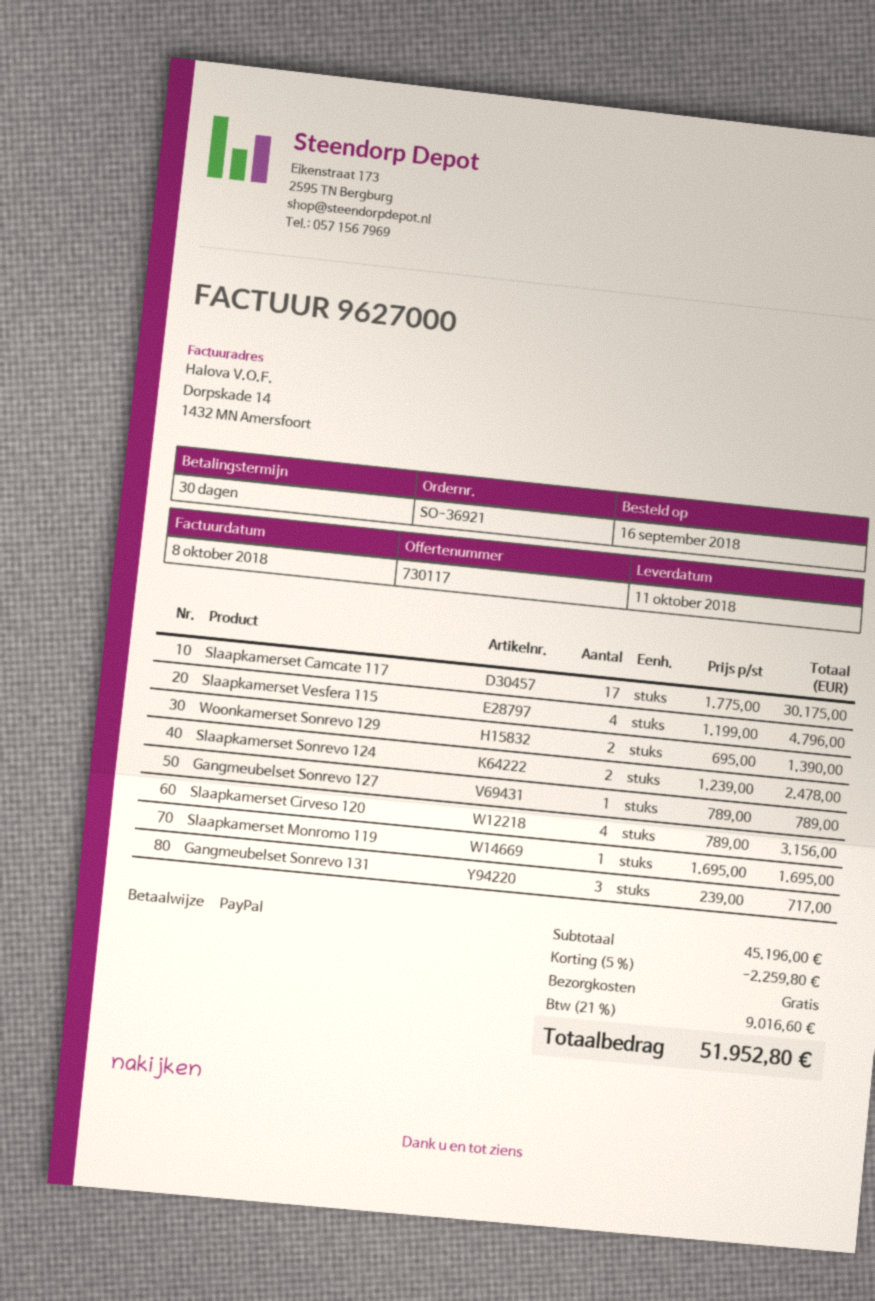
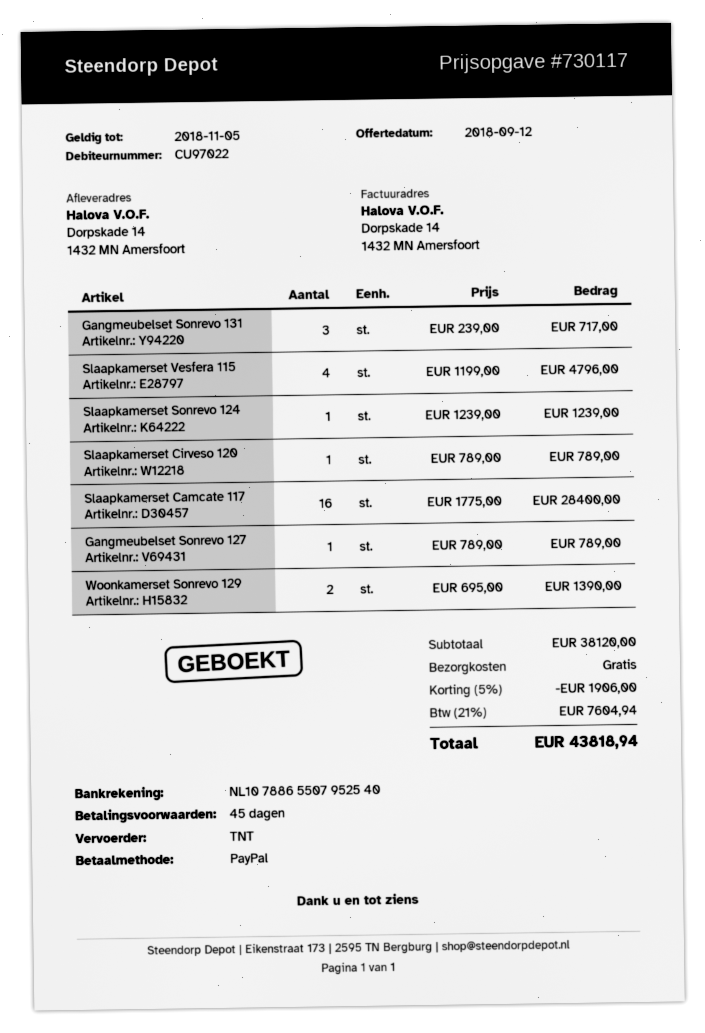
payment terms: 30 days -> 45 days
Slaapkamerset Camcate 117: 17 x 1775.00 = 30175.00 -> 16 x 1775.00 = 28400.00
Slaapkamerset Sonrevo 124: 2 x 1239.00 = 2478.00 -> 1 x 1239.00 = 1239.00
Slaapkamerset Cirveso 120: 4 x 789.00 = 3156.00 -> 1 x 789.00 = 789.00
Slaapkamerset Monromo 119: 1 x 1695.00 = 1695.00 -> none
subtotal: 45196.00 -> 38120.00
discount: 5% = 2259.80 -> 5% = 1906.00
tax: 21% = 9016.60 -> 21% = 7604.94
total: 51952.80 -> 43818.94

